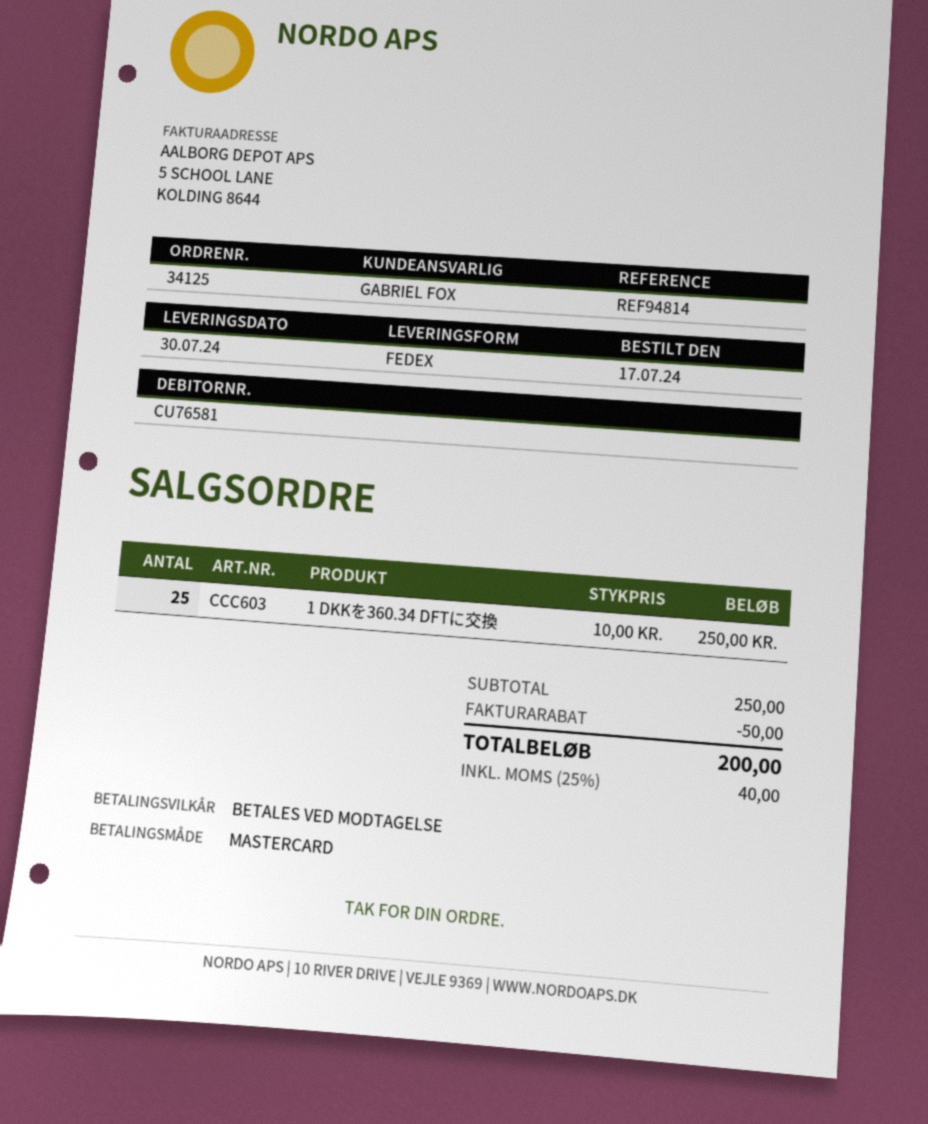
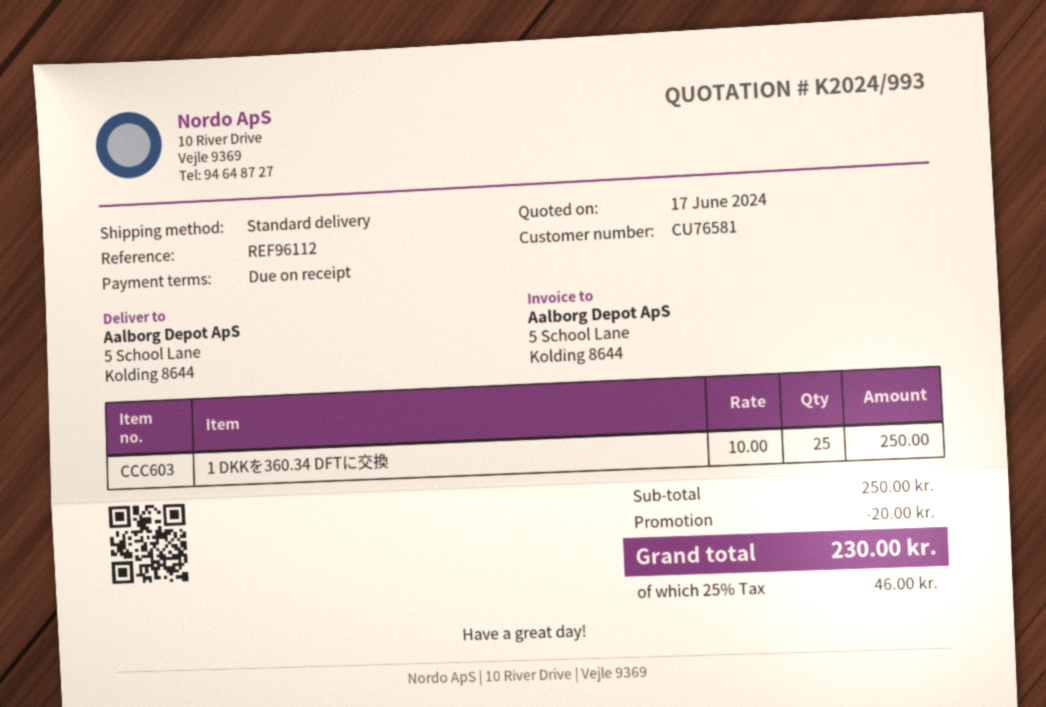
reference: REF94814 -> REF96112
shipping method: FedEx -> standard
discount: 50.00 -> 20.00
tax: 25% = 40.00 -> 25% = 46.00
total: 200.00 -> 230.00

